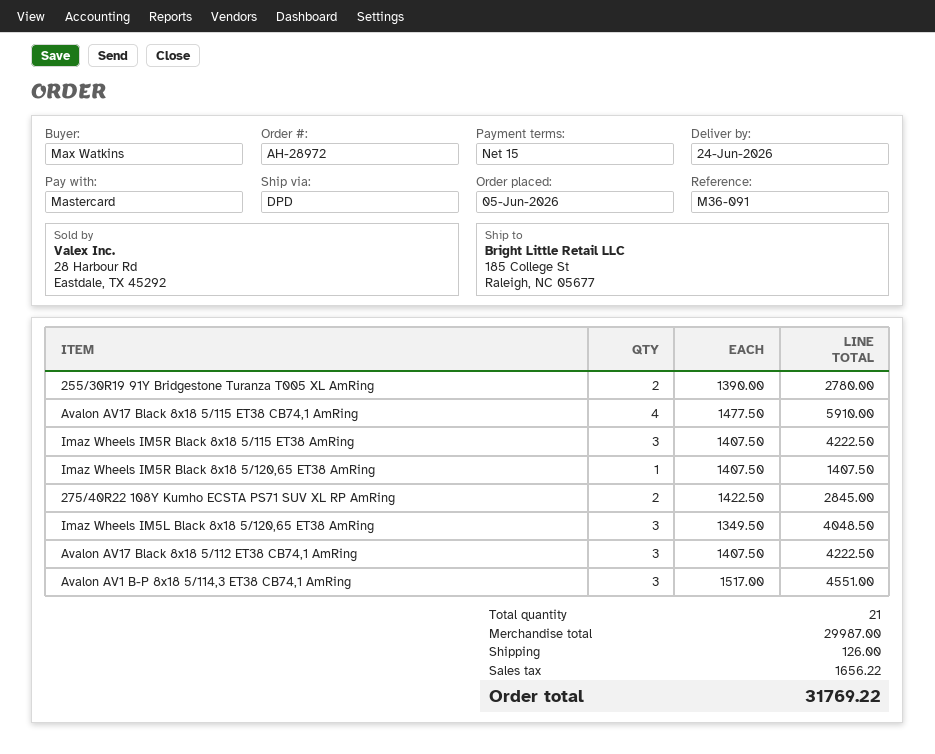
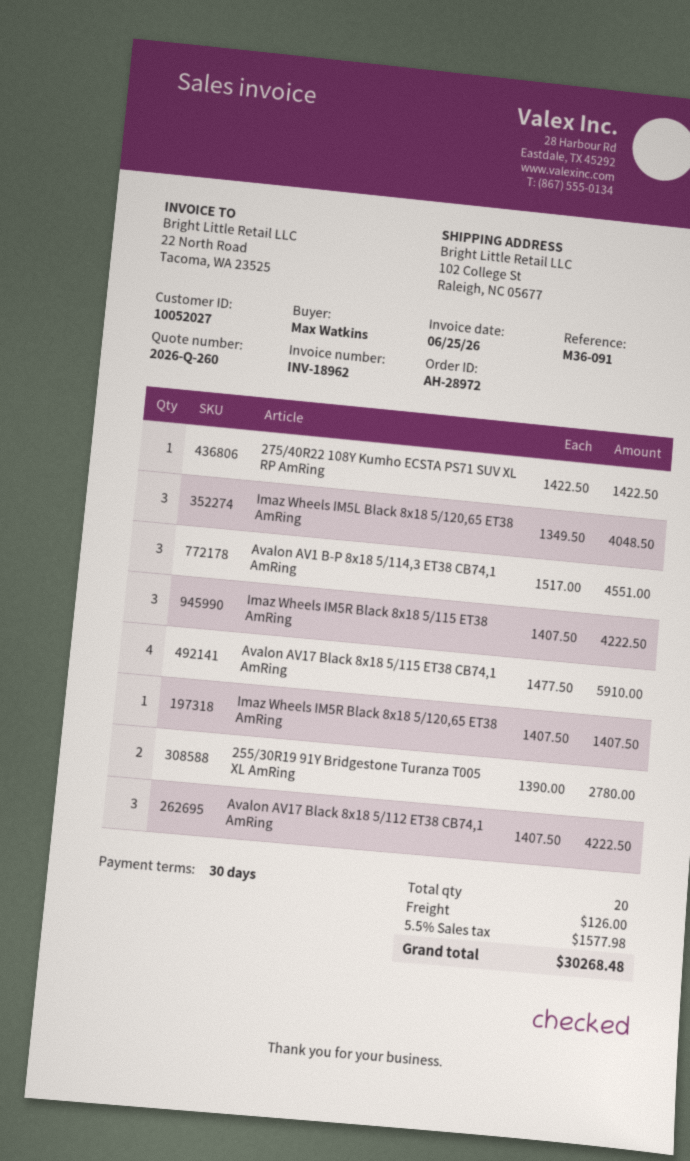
payment terms: 15 days -> 30 days
ship to: 185 College St, Raleigh, NC 05677 -> 102 College St, Raleigh, NC 05677
275/40R22 108Y Kumho ECSTA PS71 SUV XL RP AmRing: 2 x 1422.50 = 2845.00 -> 1 x 1422.50 = 1422.50
total quantity: 21 -> 20
tax: 1656.22 -> 1577.98
total: 31769.22 -> 30268.48

